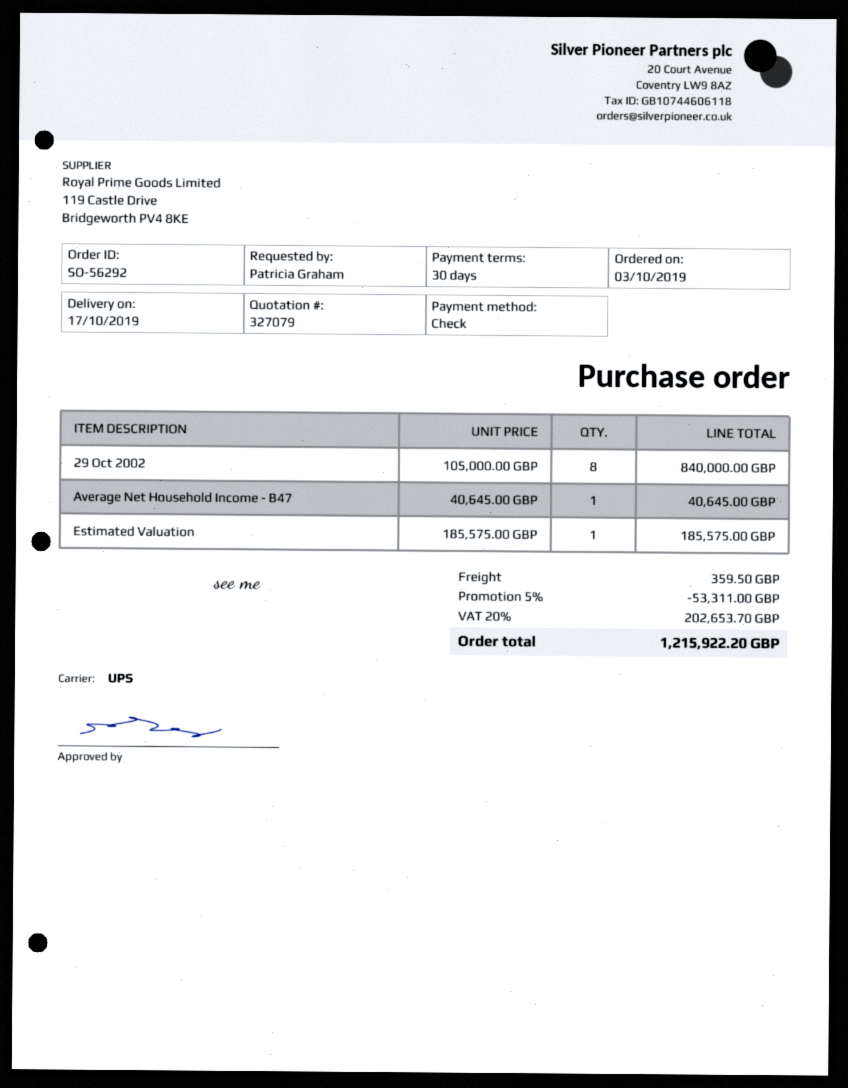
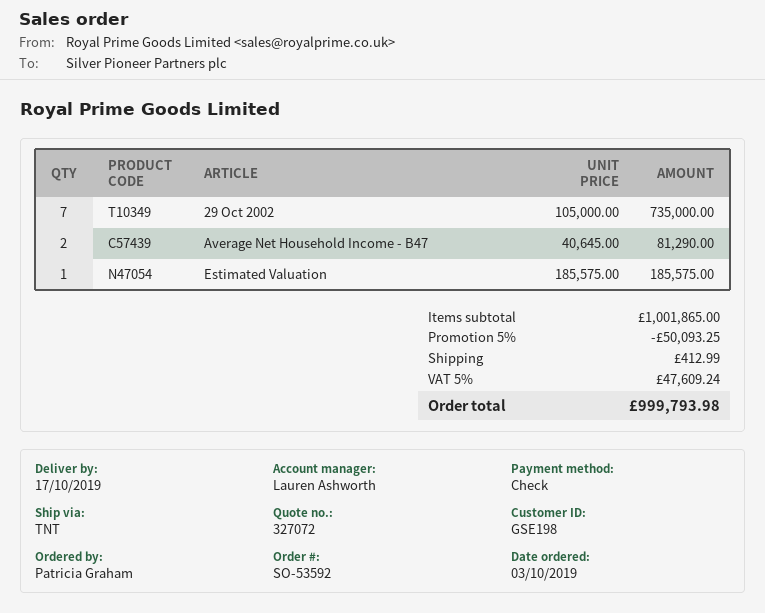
quote number: 327079 -> 327072
order number: SO-56292 -> SO-53592
shipping method: UPS -> TNT
29 Oct 2002: 8 x 105000.00 = 840000.00 -> 7 x 105000.00 = 735000.00
Average Net Household Income - B47: 1 x 40645.00 = 40645.00 -> 2 x 40645.00 = 81290.00
discount: 5% = 53311.00 -> 5% = 50093.25
shipping: 359.50 -> 412.99
tax: 20% = 202653.70 -> 5% = 47609.24
total: 1215922.20 -> 999793.98

